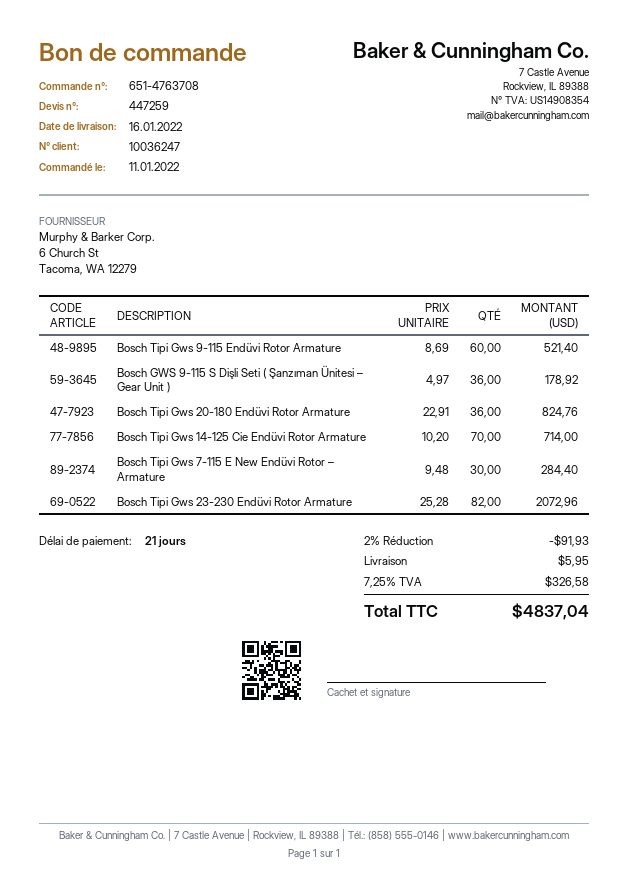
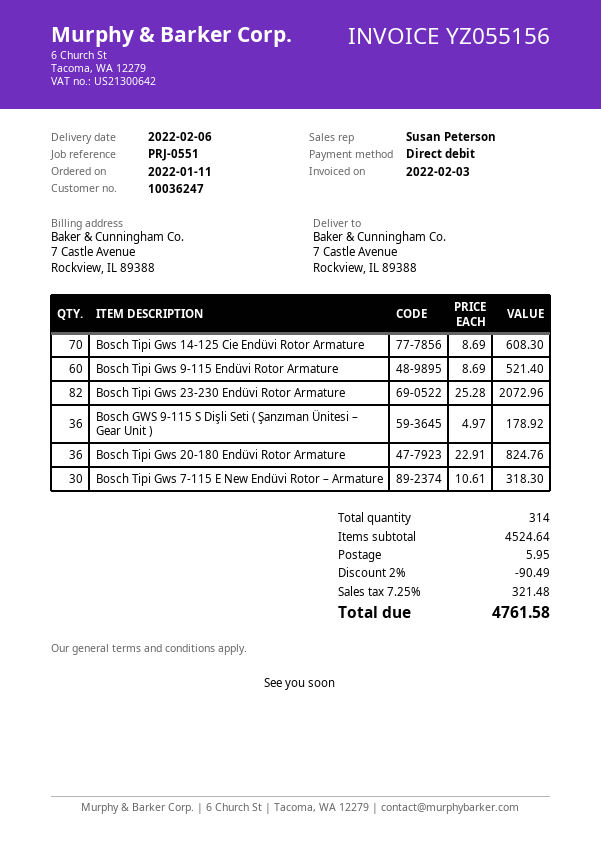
delivery date: 2022-01-16 -> 2022-02-06
Bosch Tipi Gws 14-125 Cie Endüvi Rotor Armature: 70 x 10.20 = 714.00 -> 70 x 8.69 = 608.30
Bosch Tipi Gws 7-115 E New Endüvi Rotor – Armature: 30 x 9.48 = 284.40 -> 30 x 10.61 = 318.30
discount: 2% = 91.93 -> 2% = 90.49
tax: 7.25% = 326.58 -> 7.25% = 321.48
total: 4837.04 -> 4761.58

